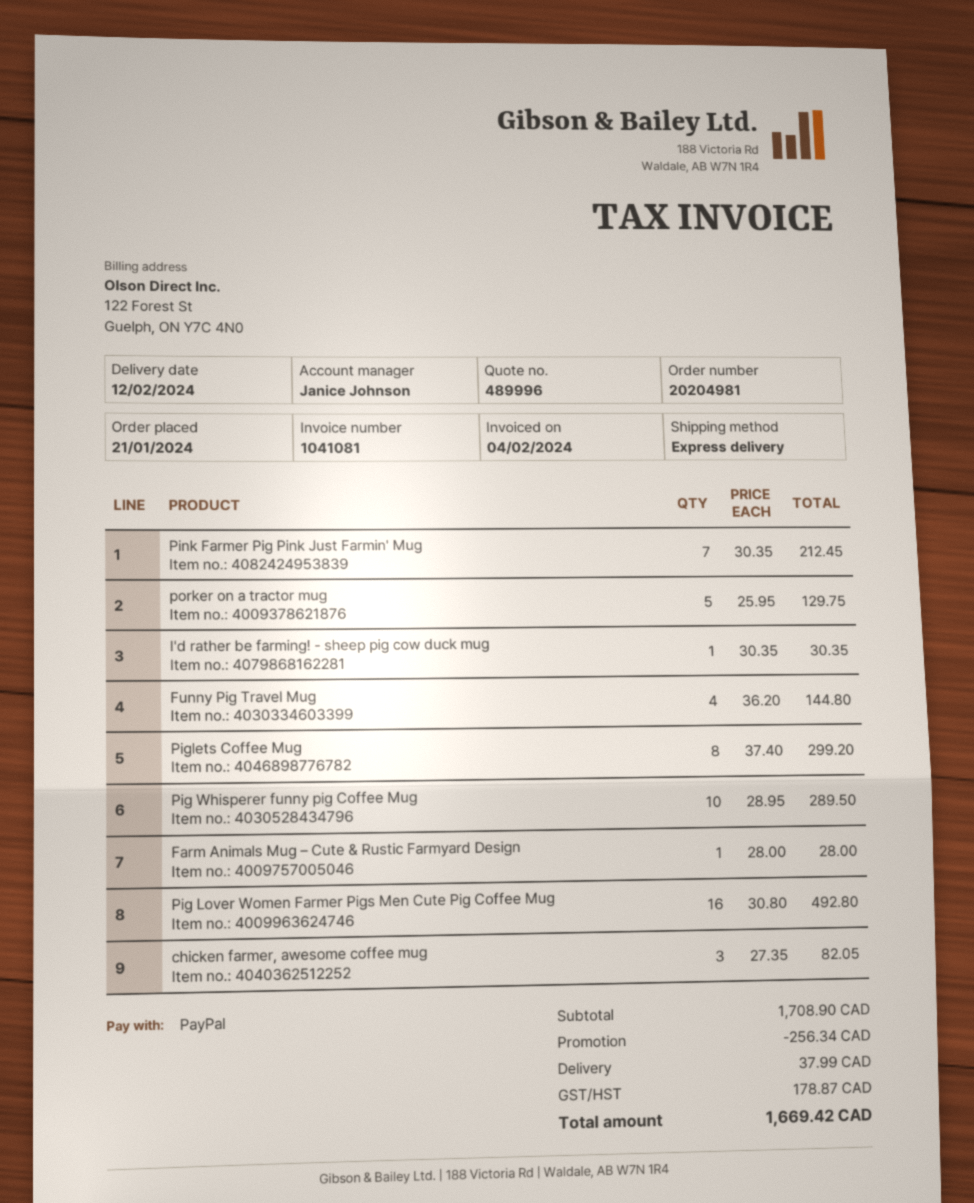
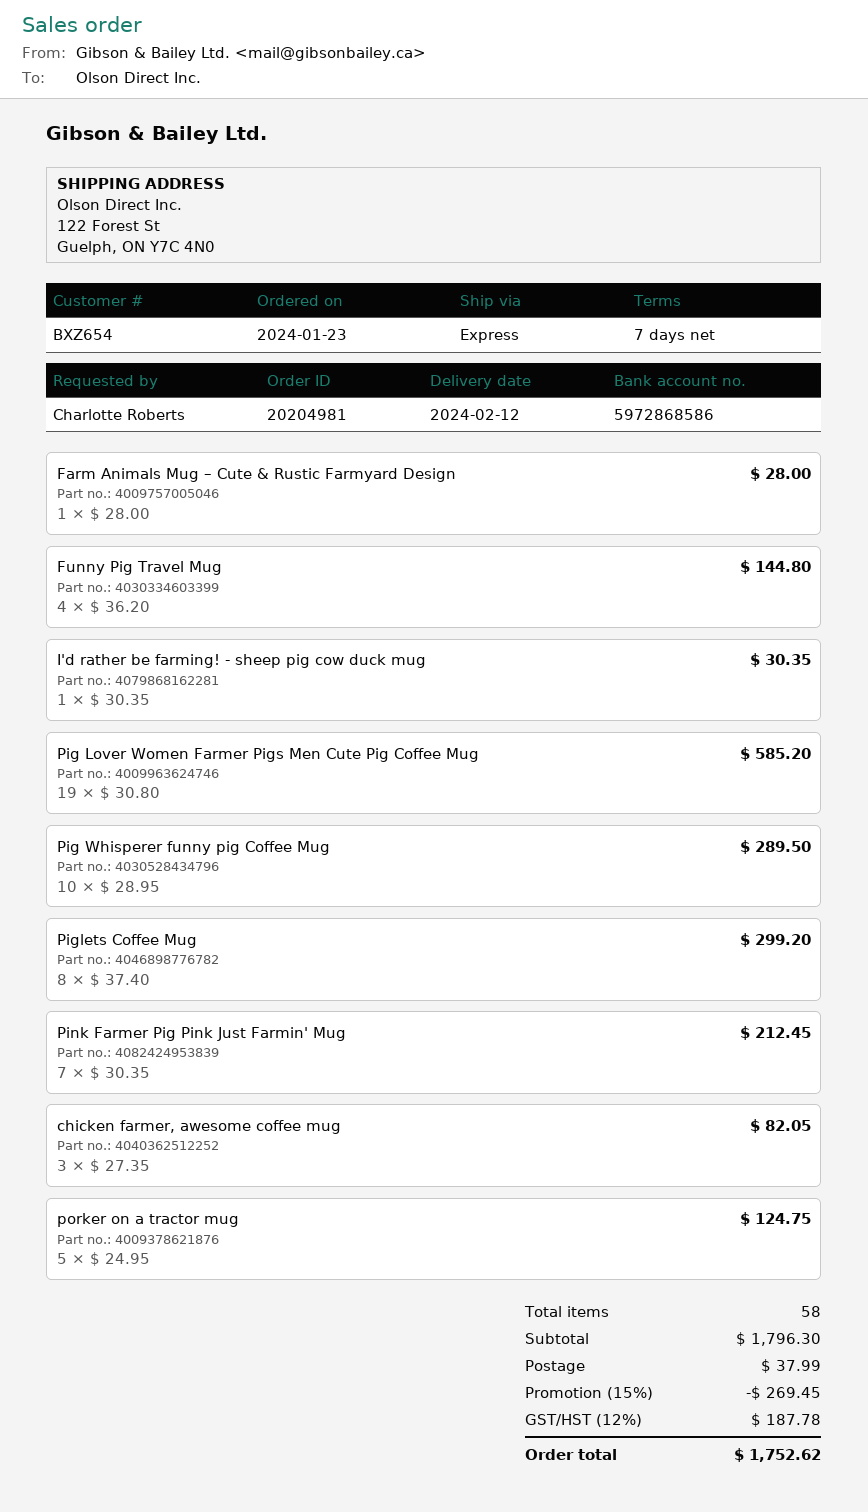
order date: 2024-01-21 -> 2024-01-23
porker on a tractor mug: 5 x 25.95 = 129.75 -> 5 x 24.95 = 124.75
Pig Lover Women Farmer Pigs Men Cute Pig Coffee Mug: 16 x 30.80 = 492.80 -> 19 x 30.80 = 585.20
subtotal: 1708.90 -> 1796.30
discount: 256.34 -> 269.45
tax: 178.87 -> 187.78
total: 1669.42 -> 1752.62

